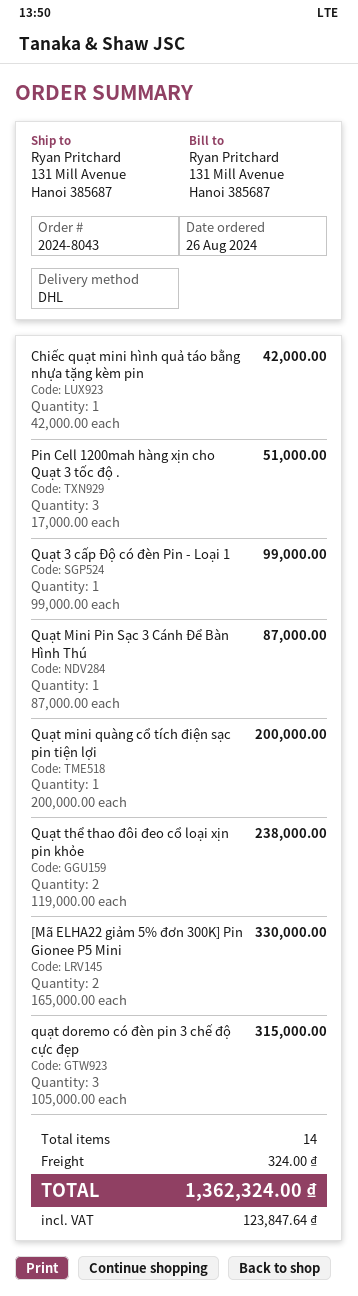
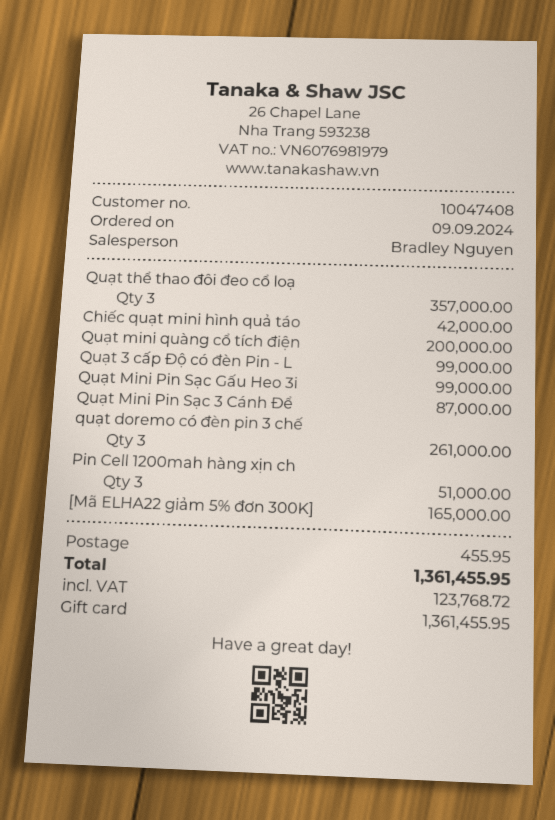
order date: 2024-08-26 -> 2024-09-09
Quạt thể thao đôi đeo cổ loại xịn pin khỏe: 2 for 238000.00 -> 3 for 357000.00
[Mã ELHA22 giảm 5% đơn 300K] Pin Gionee P5 Mini: 2 for 330000.00 -> 1 for 165000.00
quạt doremo có đèn pin 3 chế độ cực đẹp: 3 for 315000.00 -> 3 for 261000.00
Quạt Mini Pin Sạc Gấu Heo 3i: none -> 1 for 99000.00
shipping: 324.00 -> 455.95
tax: 123847.64 -> 123768.72
total: 1362324.00 -> 1361455.95

